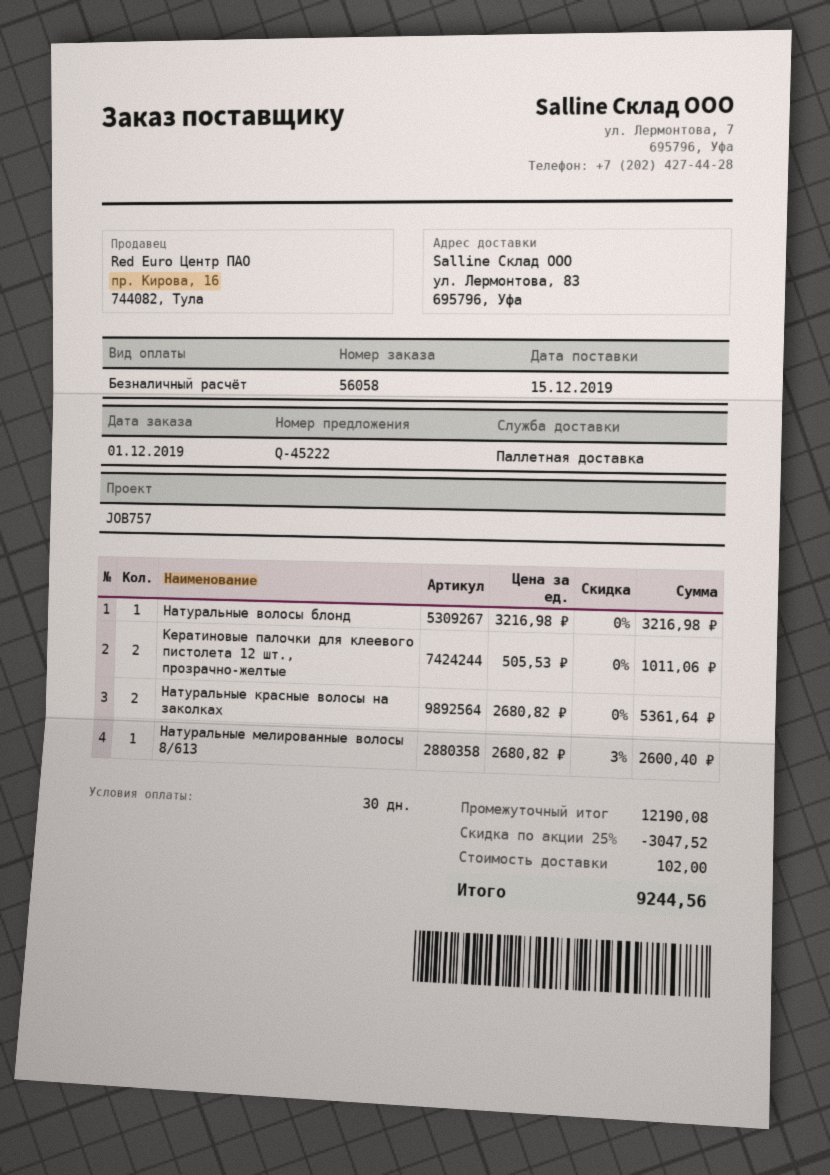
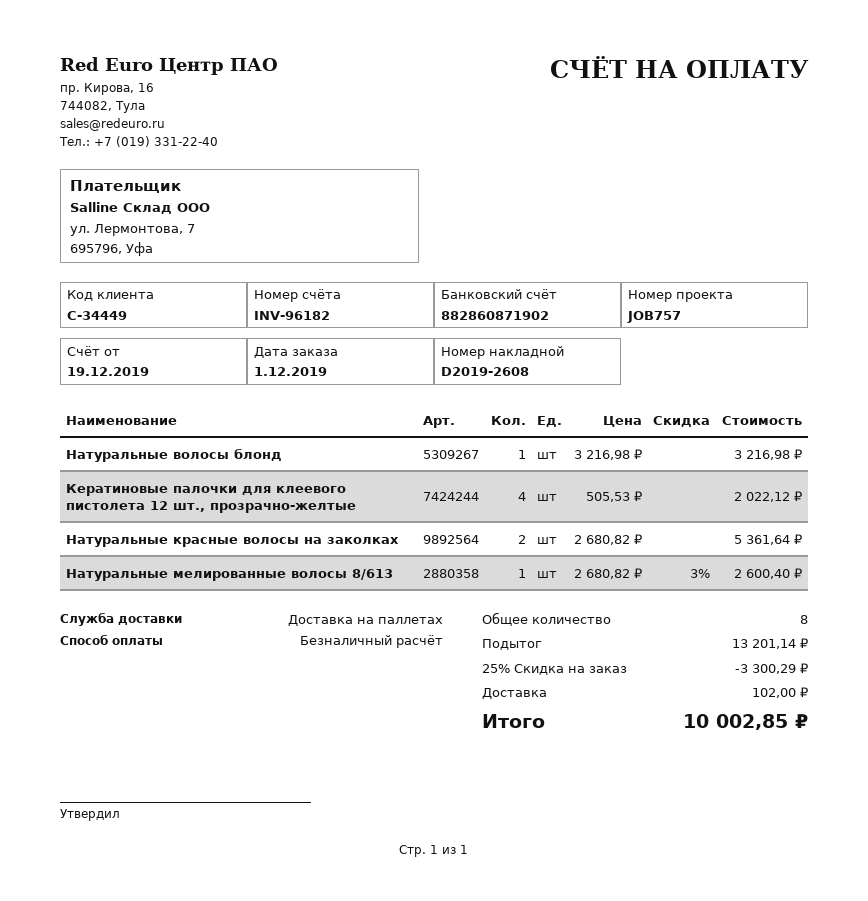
Кератиновые палочки для клеевого пистолета 12 шт., прозрачно-желтые: 2 x 505.53 = 1011.06 -> 4 x 505.53 = 2022.12
subtotal: 12190.08 -> 13201.14
discount: 25% = 3047.52 -> 25% = 3300.29
total: 9244.56 -> 10002.85

